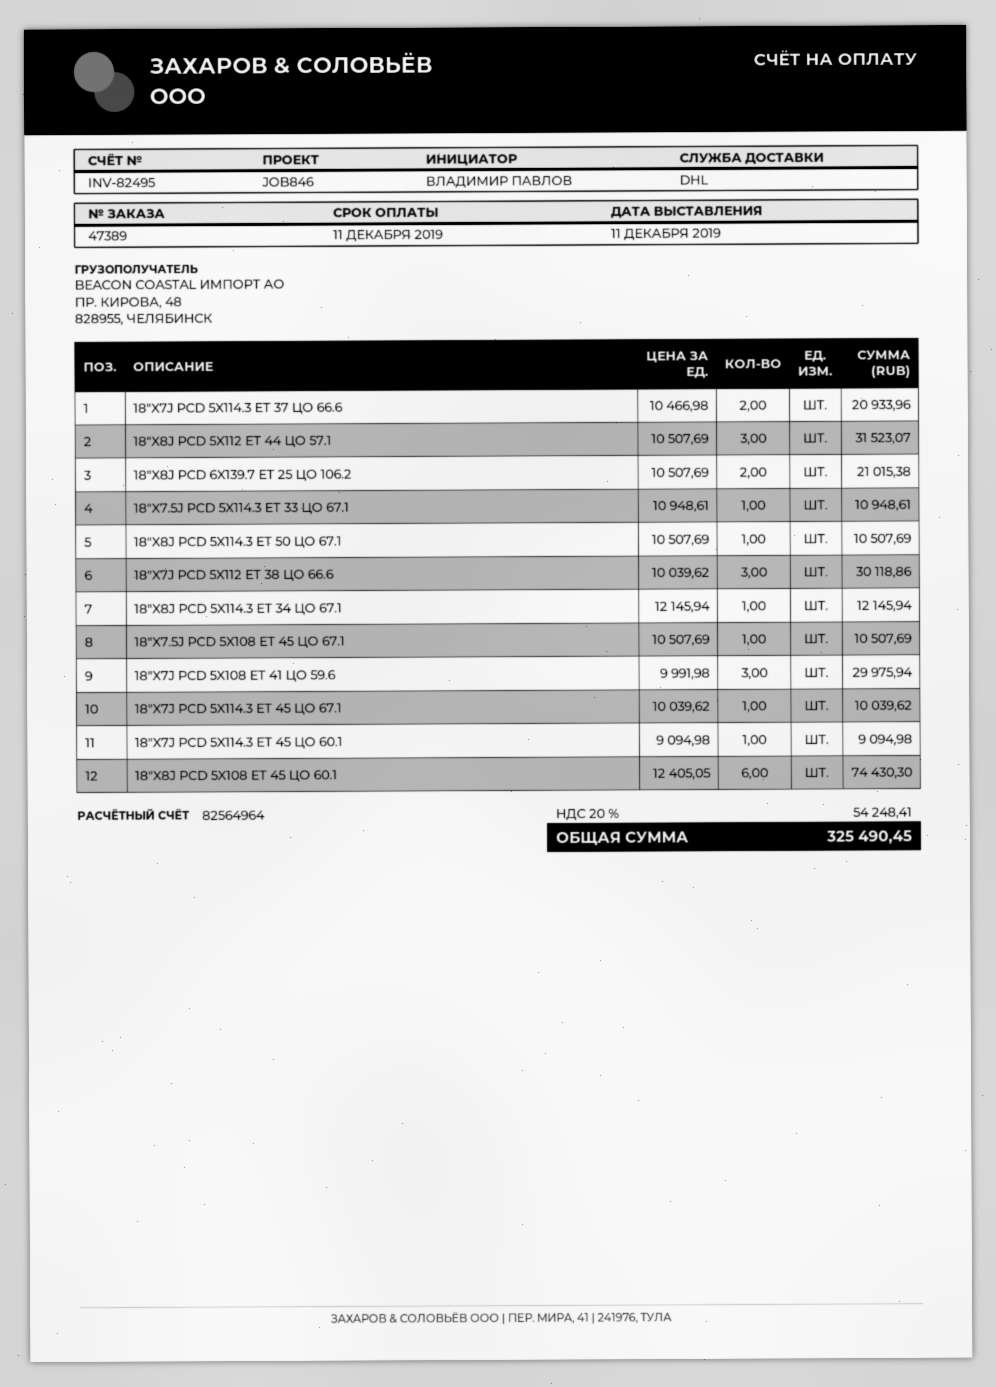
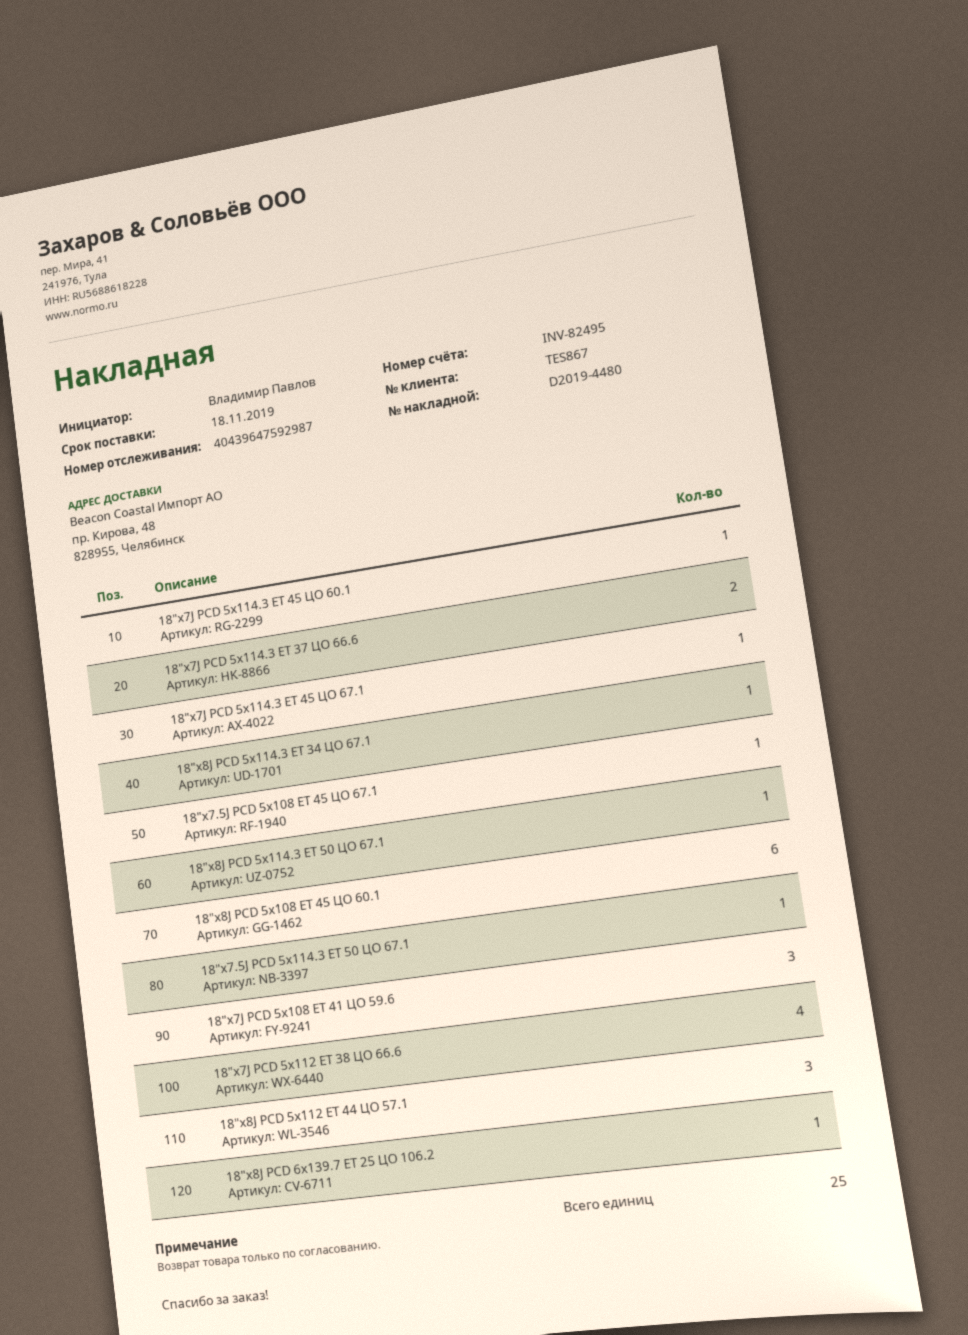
18"X8J PCD 6X139.7 ЕТ 25 ЦО 106.2: 2 -> 1
18"X7.5J PCD 5X114.3 ЕТ 33 ЦО 67.1: 1 -> none
18"X7J PCD 5X112 ЕТ 38 ЦО 66.6: 3 -> 4
18"x7.5J PCD 5x114.3 ЕТ 50 ЦО 67.1: none -> 1

